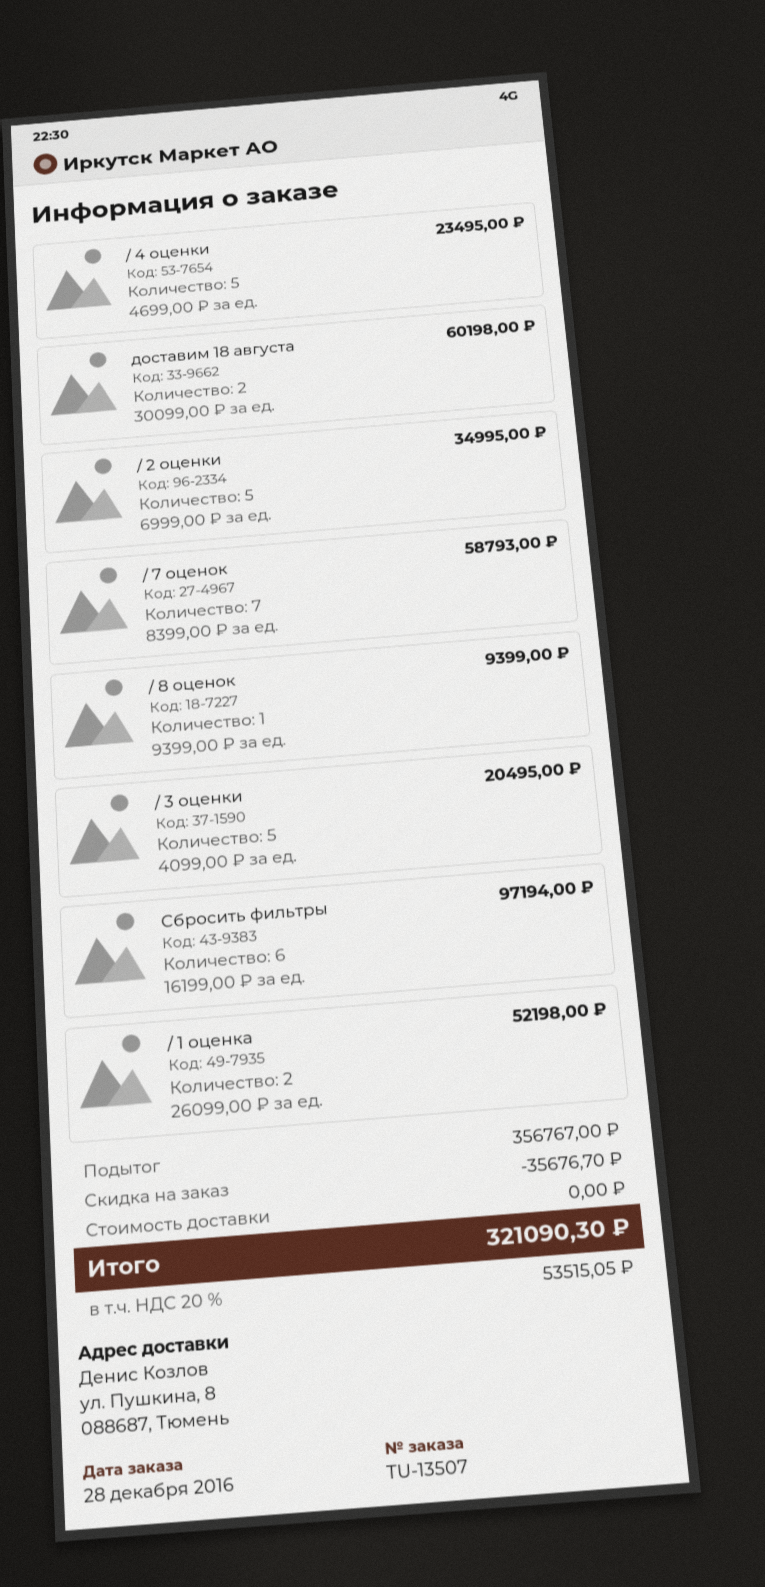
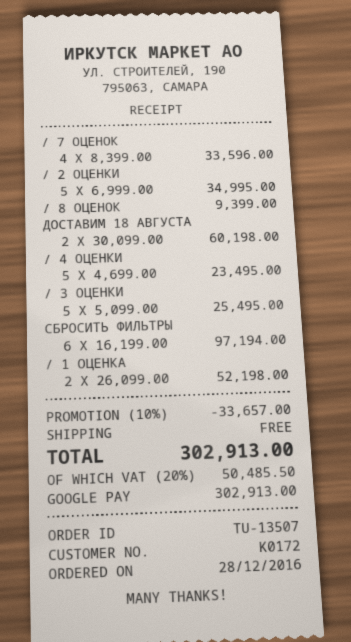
/ 7 оценок: 7 x 8399.00 = 58793.00 -> 4 x 8399.00 = 33596.00
/ 3 оценки: 5 x 4099.00 = 20495.00 -> 5 x 5099.00 = 25495.00
discount: 35676.70 -> 33657.00
tax: 20% = 53515.05 -> 20% = 50485.50
total: 321090.30 -> 302913.00

